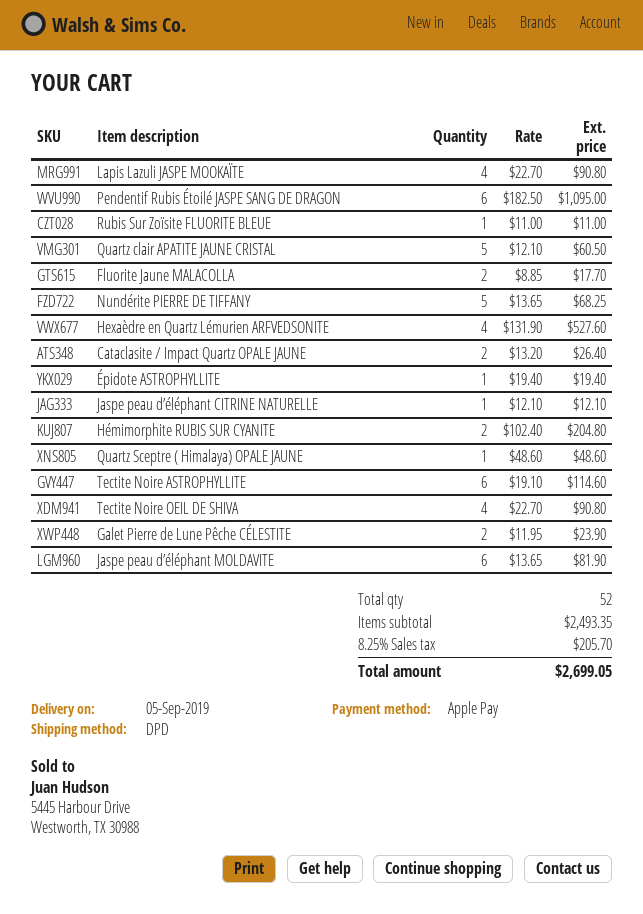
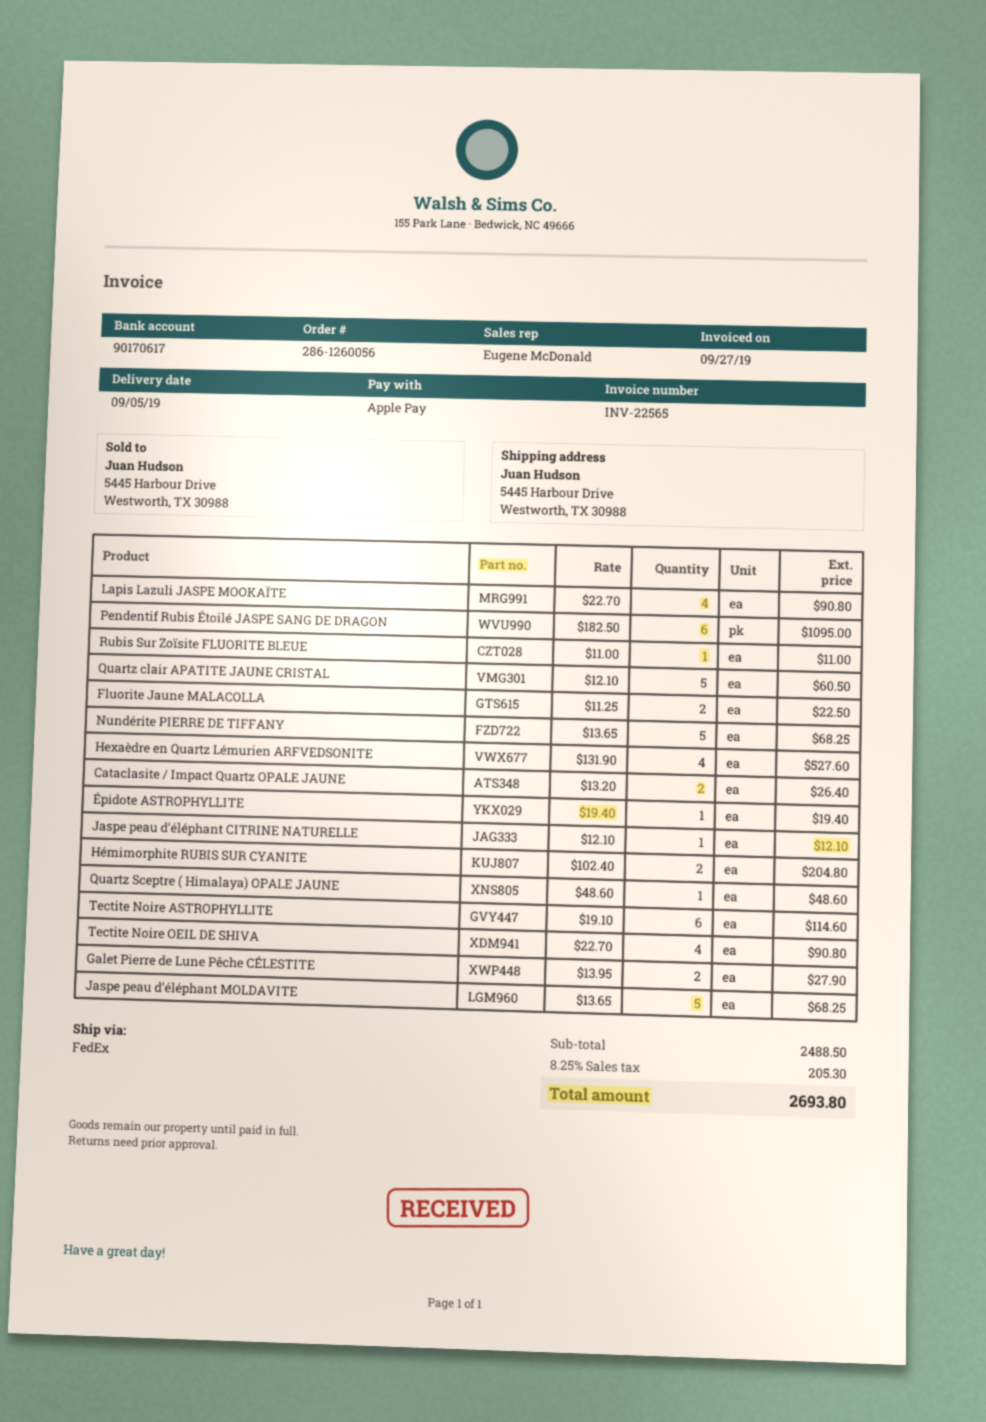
shipping method: DPD -> FedEx
Fluorite Jaune MALACOLLA: 2 x 8.85 = 17.70 -> 2 x 11.25 = 22.50
Galet Pierre de Lune Pêche CÉLESTITE: 2 x 11.95 = 23.90 -> 2 x 13.95 = 27.90
Jaspe peau d’éléphant MOLDAVITE: 6 x 13.65 = 81.90 -> 5 x 13.65 = 68.25
subtotal: 2493.35 -> 2488.50
tax: 8.25% = 205.70 -> 8.25% = 205.30
total: 2699.05 -> 2693.80

